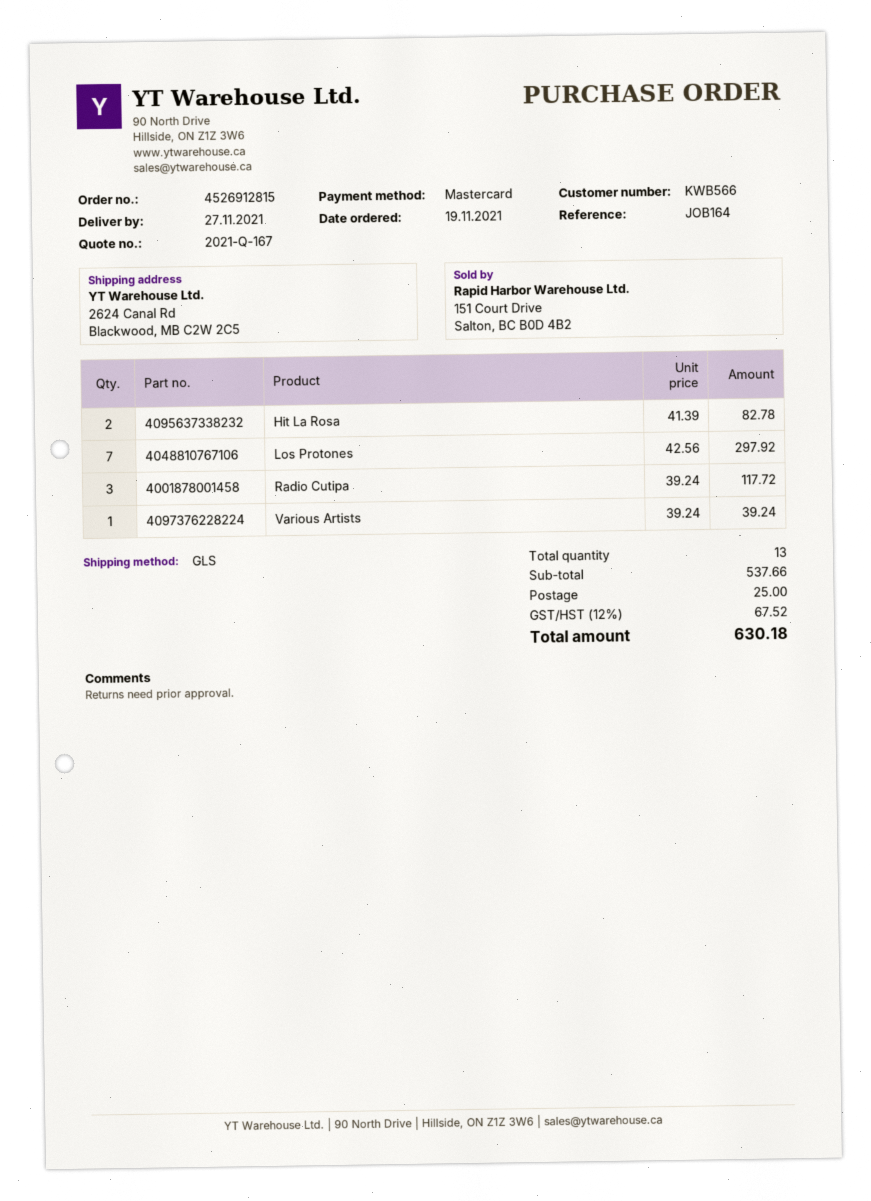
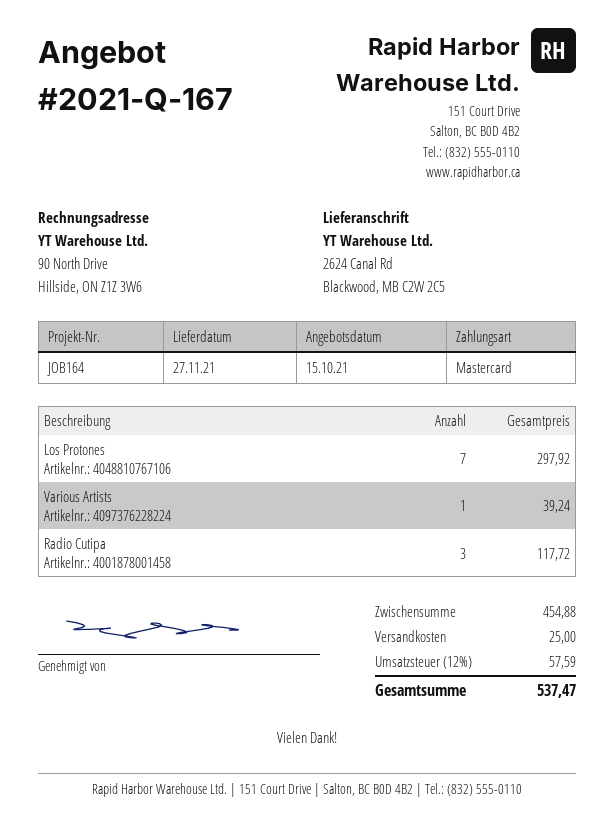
Hit La Rosa: 2 for 82.78 -> none
subtotal: 537.66 -> 454.88
tax: 12% = 67.52 -> 12% = 57.59
total: 630.18 -> 537.47

